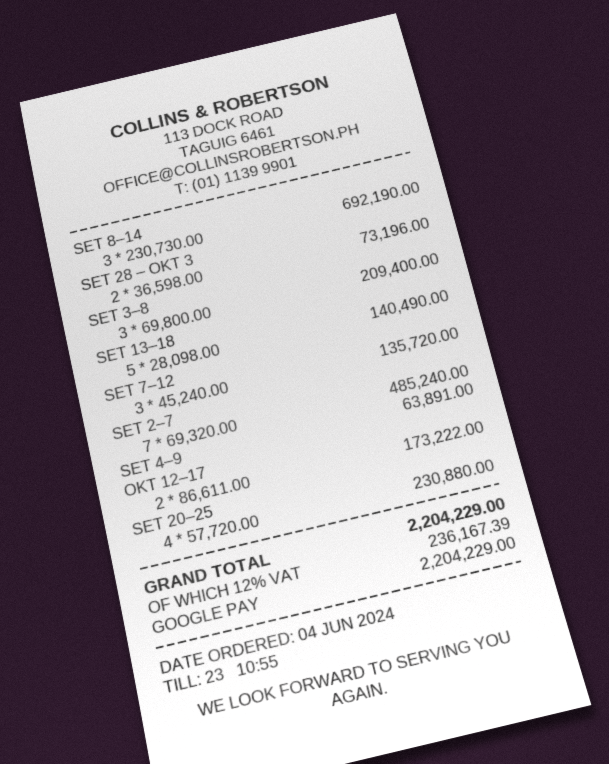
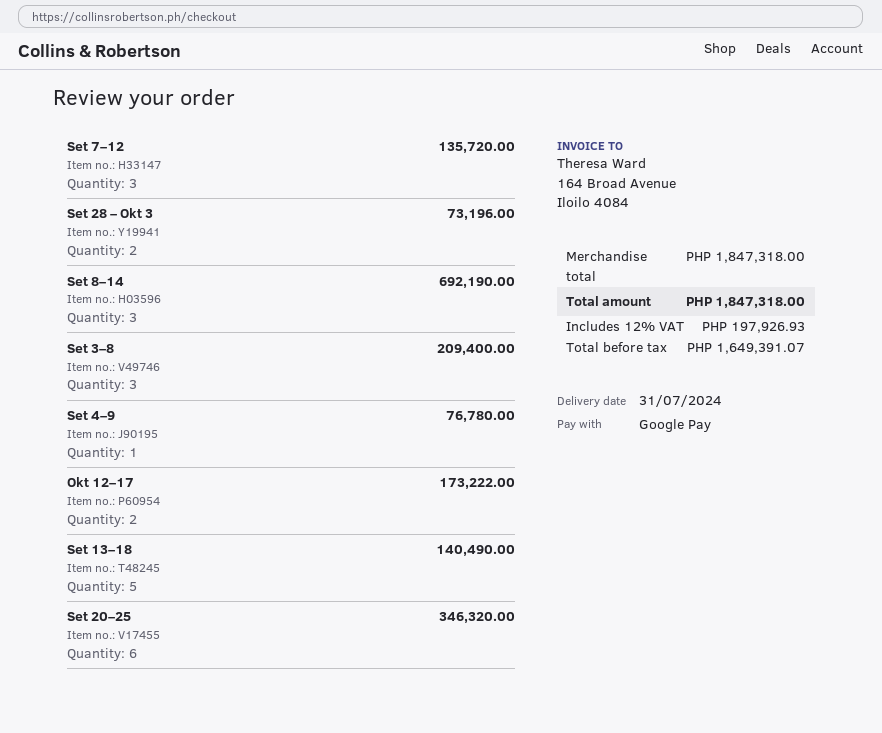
SET 2–7: 7 for 485240.00 -> none
SET 4–9: 1 for 63891.00 -> 1 for 76780.00
SET 20–25: 4 for 230880.00 -> 6 for 346320.00
tax: 12% = 236167.39 -> 12% = 197926.93
total: 2204229.00 -> 1847318.00

